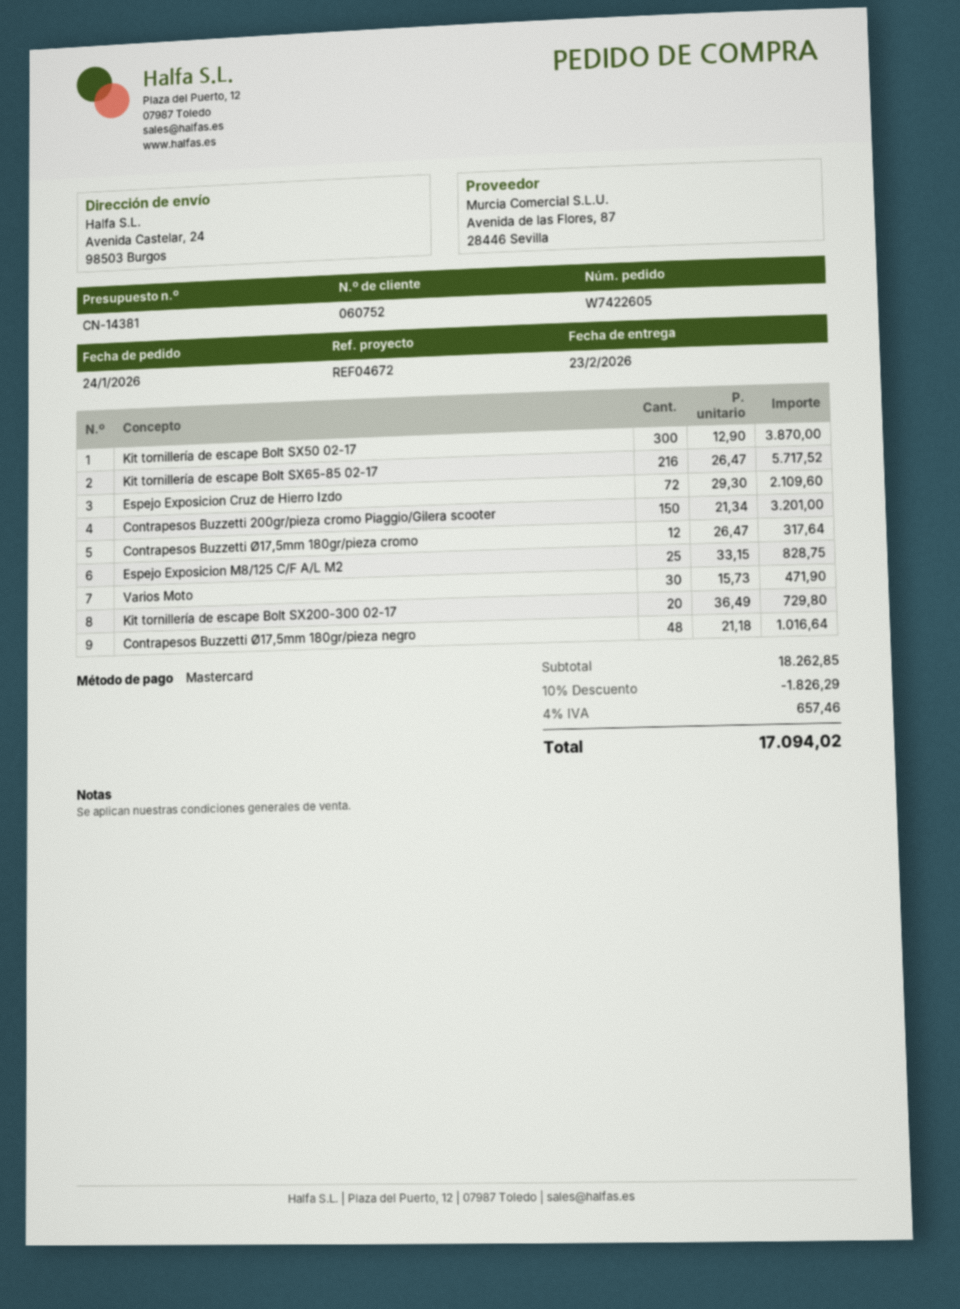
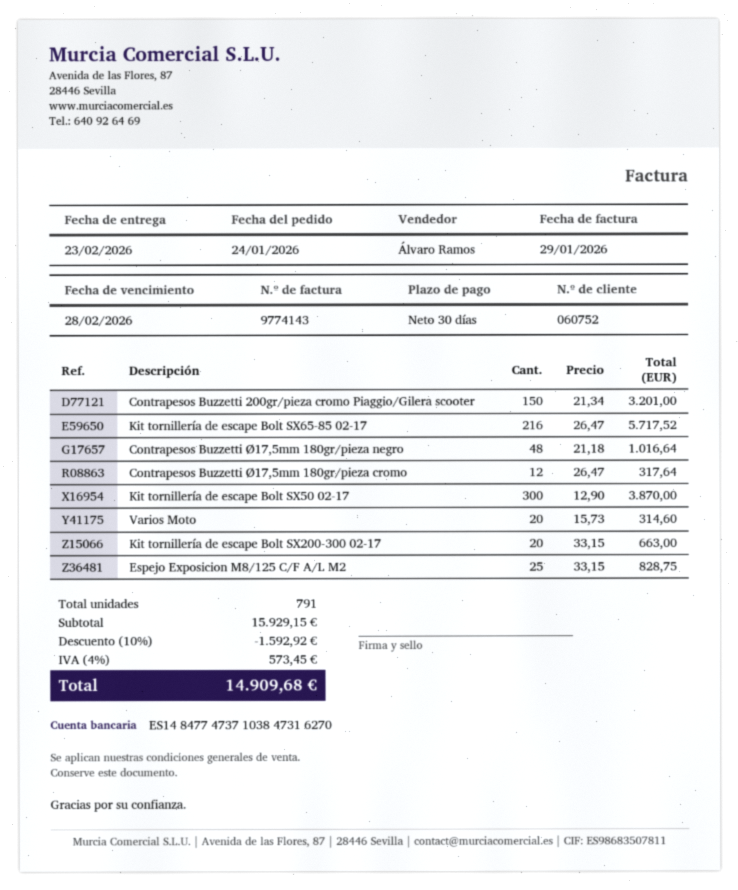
Espejo Exposicion Cruz de Hierro Izdo: 72 x 29.30 = 2109.60 -> none
Varios Moto: 30 x 15.73 = 471.90 -> 20 x 15.73 = 314.60
Kit tornillería de escape Bolt SX200-300 02-17: 20 x 36.49 = 729.80 -> 20 x 33.15 = 663.00
subtotal: 18262.85 -> 15929.15
discount: 10% = 1826.29 -> 10% = 1592.92
tax: 4% = 657.46 -> 4% = 573.45
total: 17094.02 -> 14909.68

